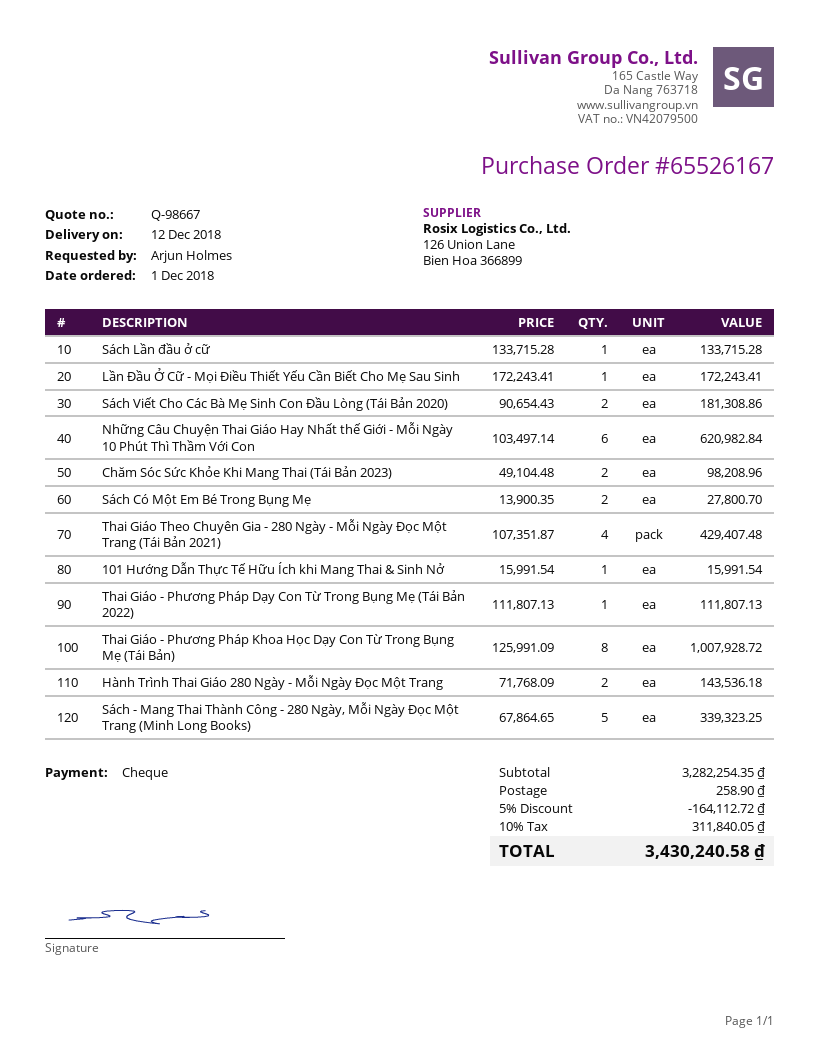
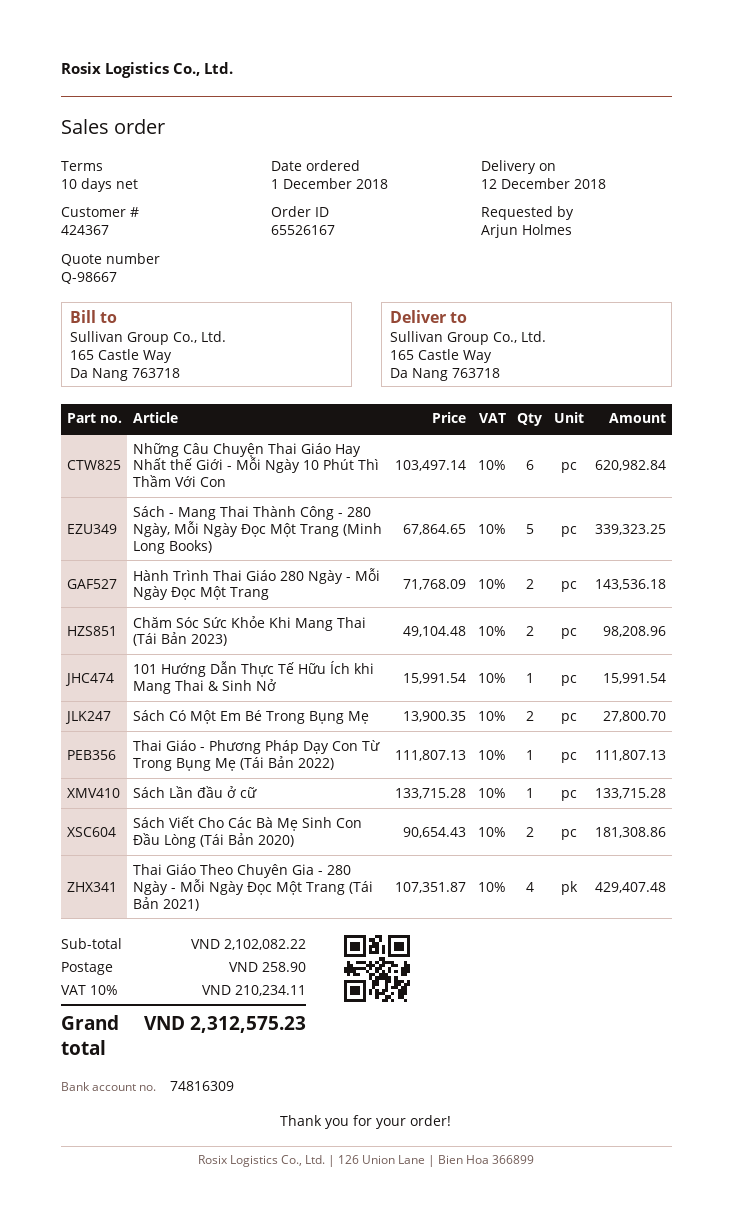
Lần Đầu Ở Cữ - Mọi Điều Thiết Yếu Cần Biết Cho Mẹ Sau Sinh: 1 x 172243.41 = 172243.41 -> none
Thai Giáo - Phương Pháp Khoa Học Dạy Con Từ Trong Bụng Mẹ (Tái Bản): 8 x 125991.09 = 1007928.72 -> none
subtotal: 3282254.35 -> 2102082.22
discount: 5% = 164112.72 -> none
tax: 10% = 311840.05 -> 10% = 210234.11
total: 3430240.58 -> 2312575.23

